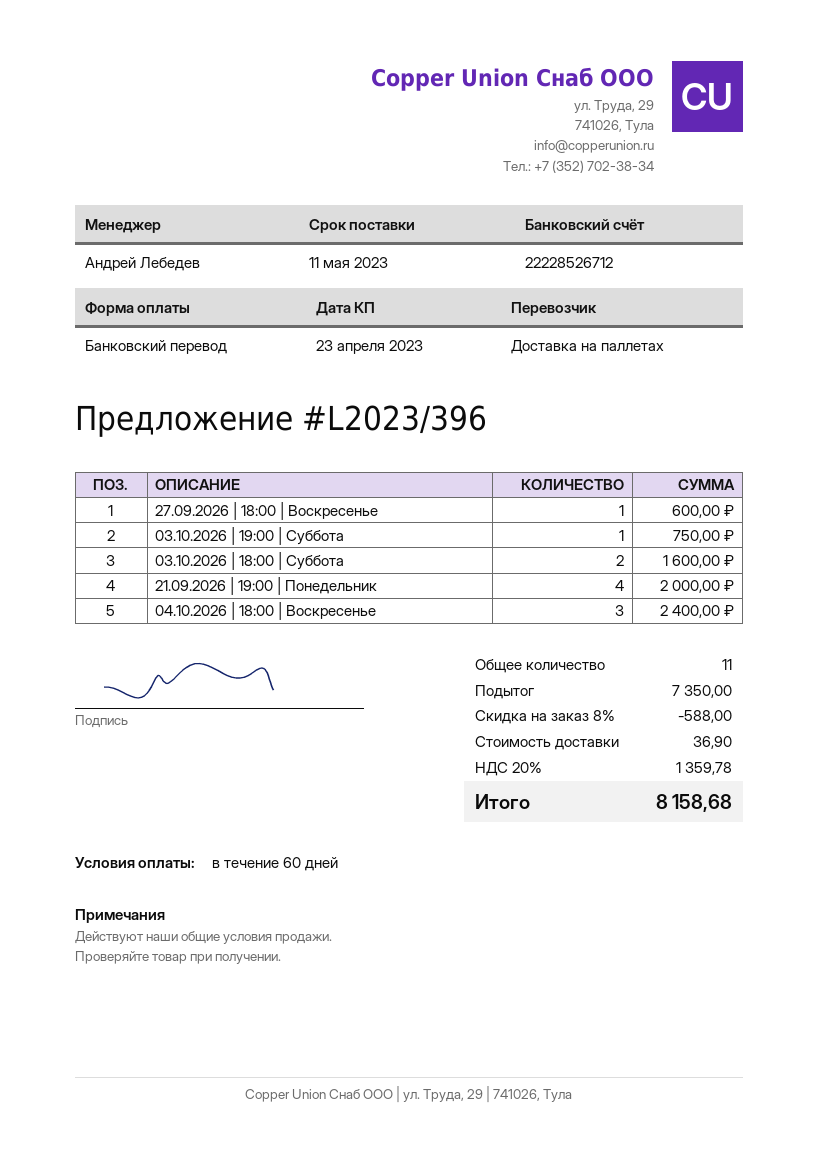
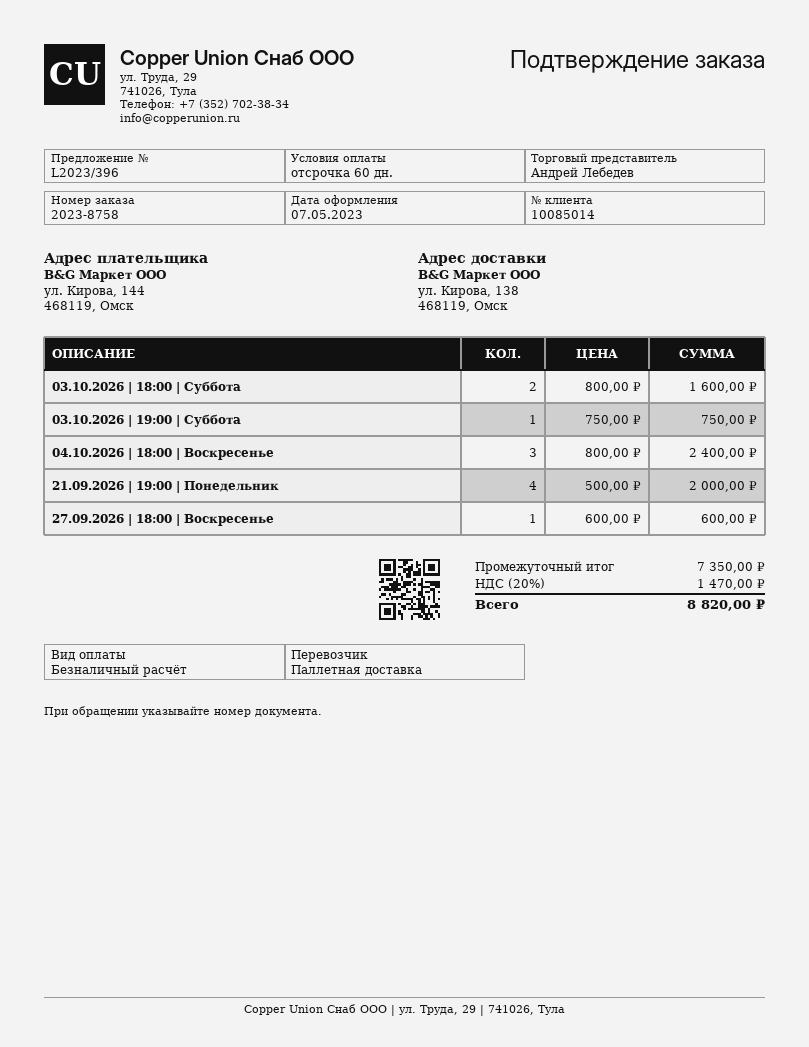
discount: 8% = 588.00 -> none
shipping: 36.90 -> none
tax: 20% = 1359.78 -> 20% = 1470.00
total: 8158.68 -> 8820.00

